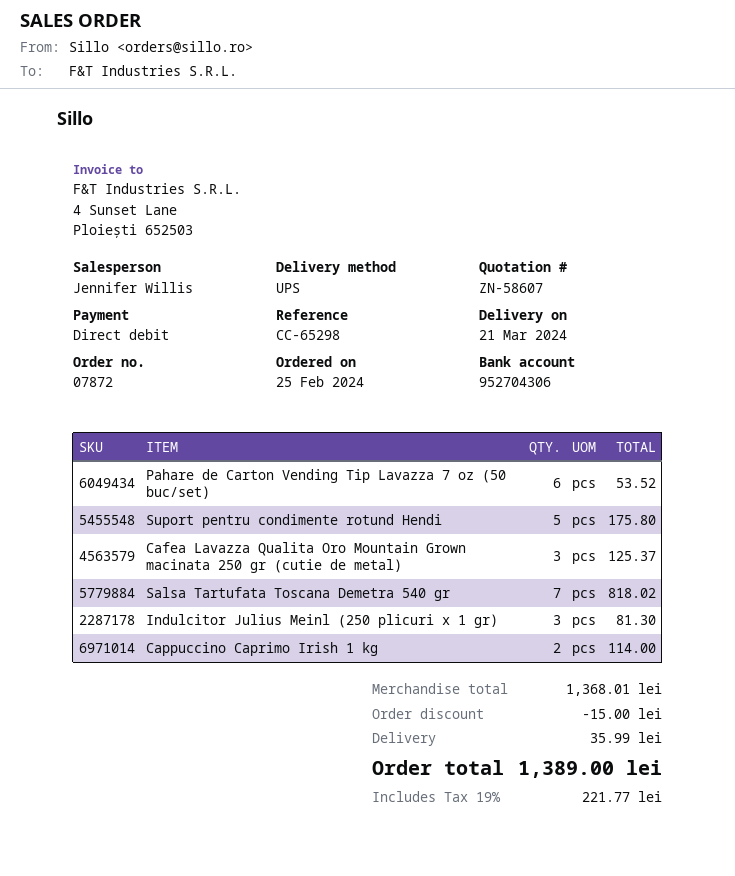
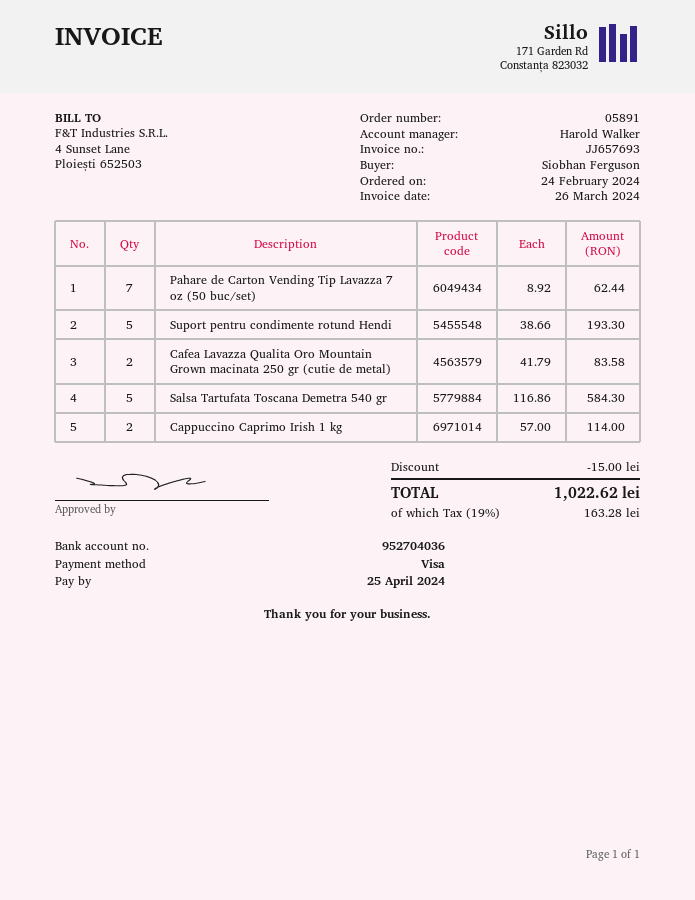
order number: 07872 -> 05891
order date: 2024-02-25 -> 2024-02-24
sales rep: Jennifer Willis -> Harold Walker
payment method: direct debit -> Visa
bank account: 952704306 -> 952704036
Pahare de Carton Vending Tip Lavazza 7 oz (50 buc/set): 6 for 53.52 -> 7 for 62.44
Suport pentru condimente rotund Hendi: 5 for 175.80 -> 5 for 193.30
Cafea Lavazza Qualita Oro Mountain Grown macinata 250 gr (cutie de metal): 3 for 125.37 -> 2 for 83.58
Salsa Tartufata Toscana Demetra 540 gr: 7 for 818.02 -> 5 for 584.30
Indulcitor Julius Meinl (250 plicuri x 1 gr): 3 for 81.30 -> none
shipping: 35.99 -> none
tax: 19% = 221.77 -> 19% = 163.28
total: 1389.00 -> 1022.62

